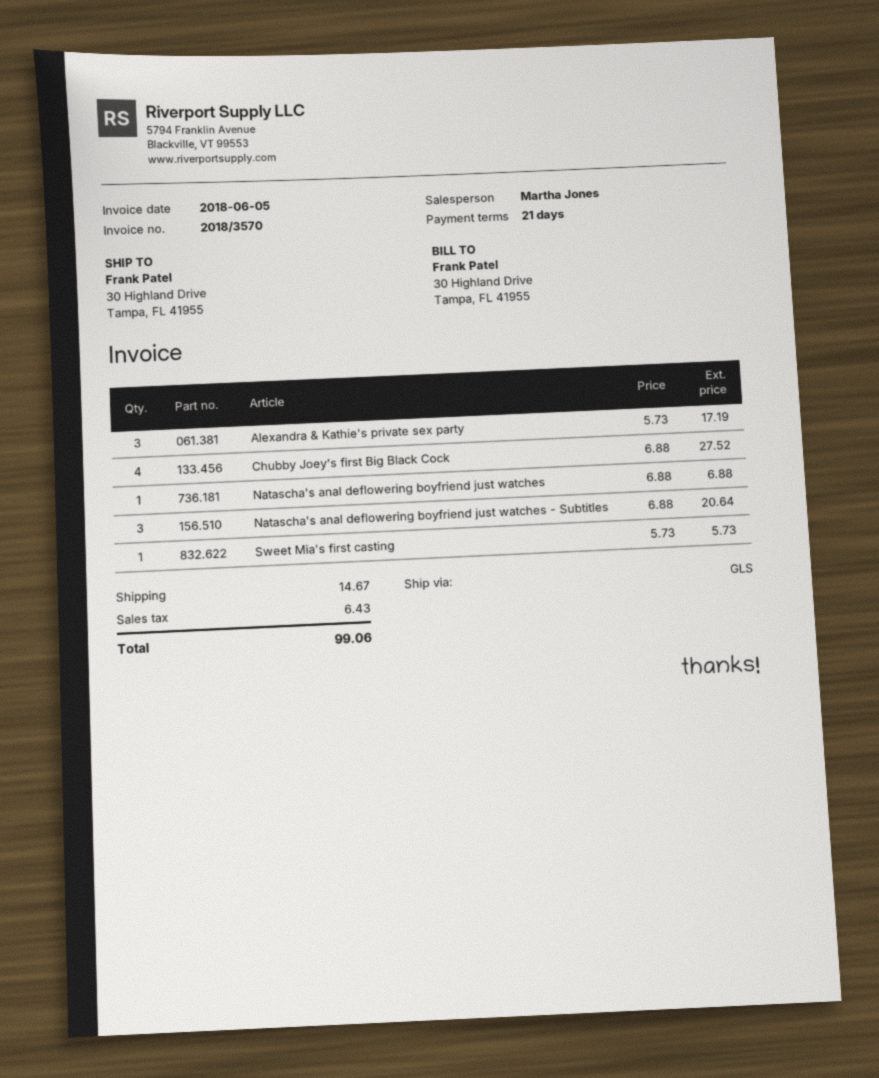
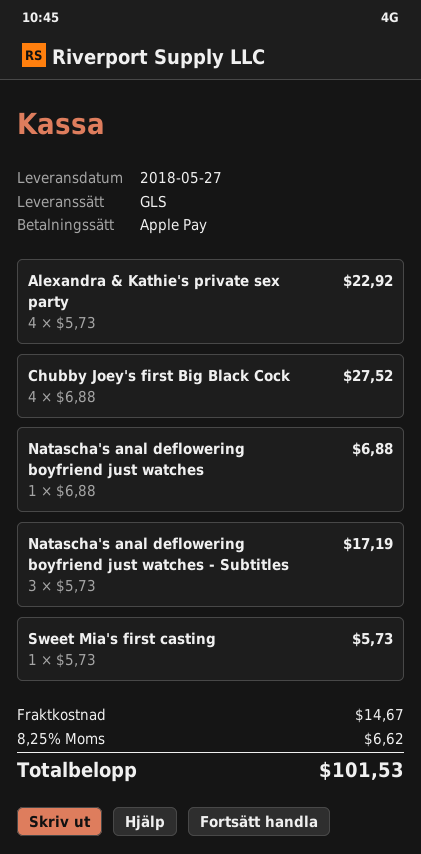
Alexandra & Kathie's private sex party: 3 x 5.73 = 17.19 -> 4 x 5.73 = 22.92
Natascha's anal deflowering boyfriend just watches - Subtitles: 3 x 6.88 = 20.64 -> 3 x 5.73 = 17.19
tax: 6.43 -> 6.62
total: 99.06 -> 101.53

